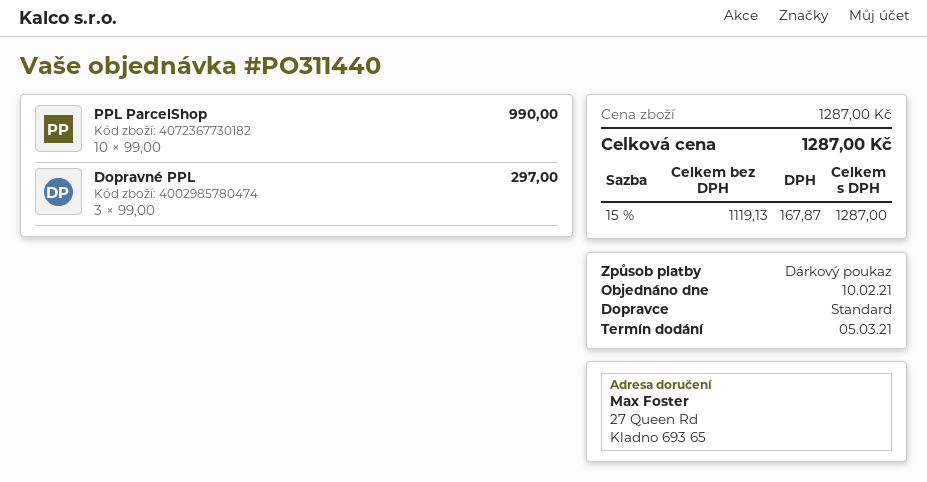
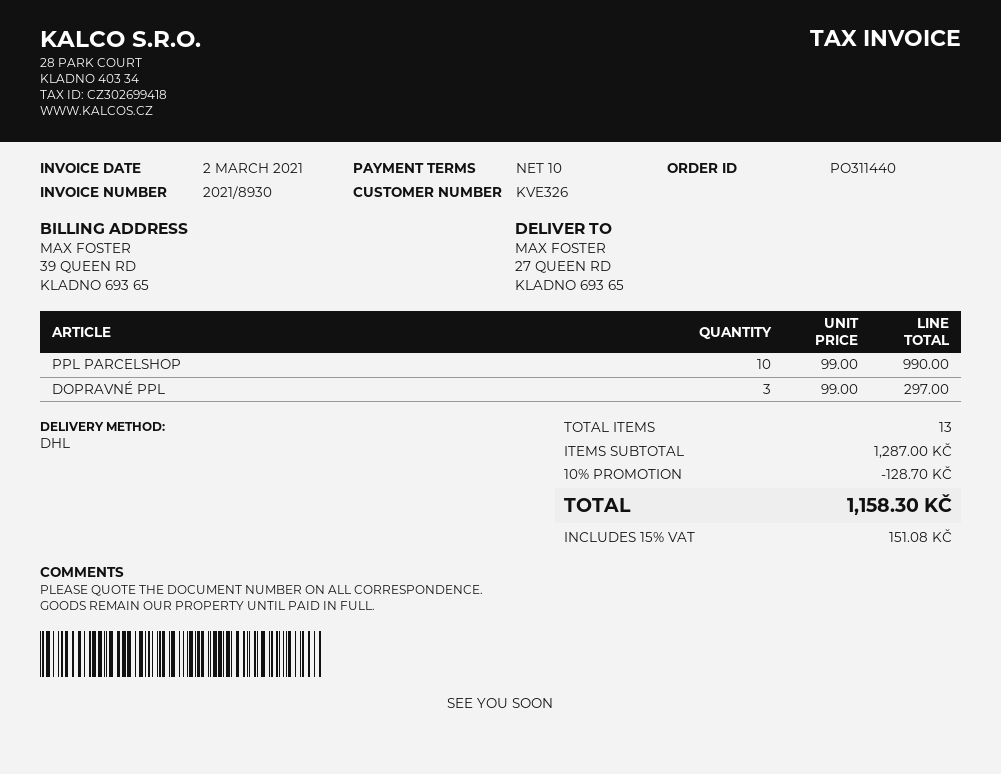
shipping method: standard -> DHL
discount: none -> 10% = 128.70
tax: 15% = 167.87 -> 15% = 151.08
total: 1287.00 -> 1158.30

